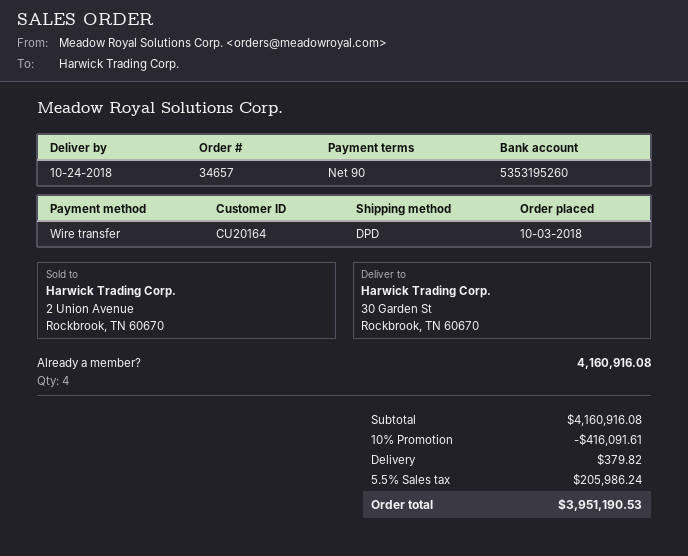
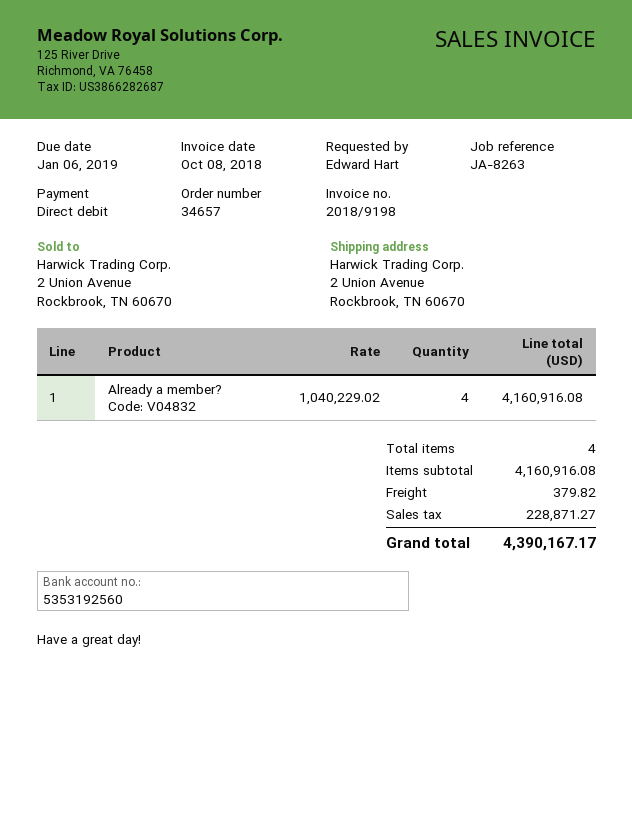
payment method: bank transfer -> direct debit
bank account: 5353195260 -> 5353192560
ship to: 30 Garden St, Rockbrook, TN 60670 -> 2 Union Avenue, Rockbrook, TN 60670
discount: 10% = 416091.61 -> none
tax: 205986.24 -> 228871.27
total: 3951190.53 -> 4390167.17

